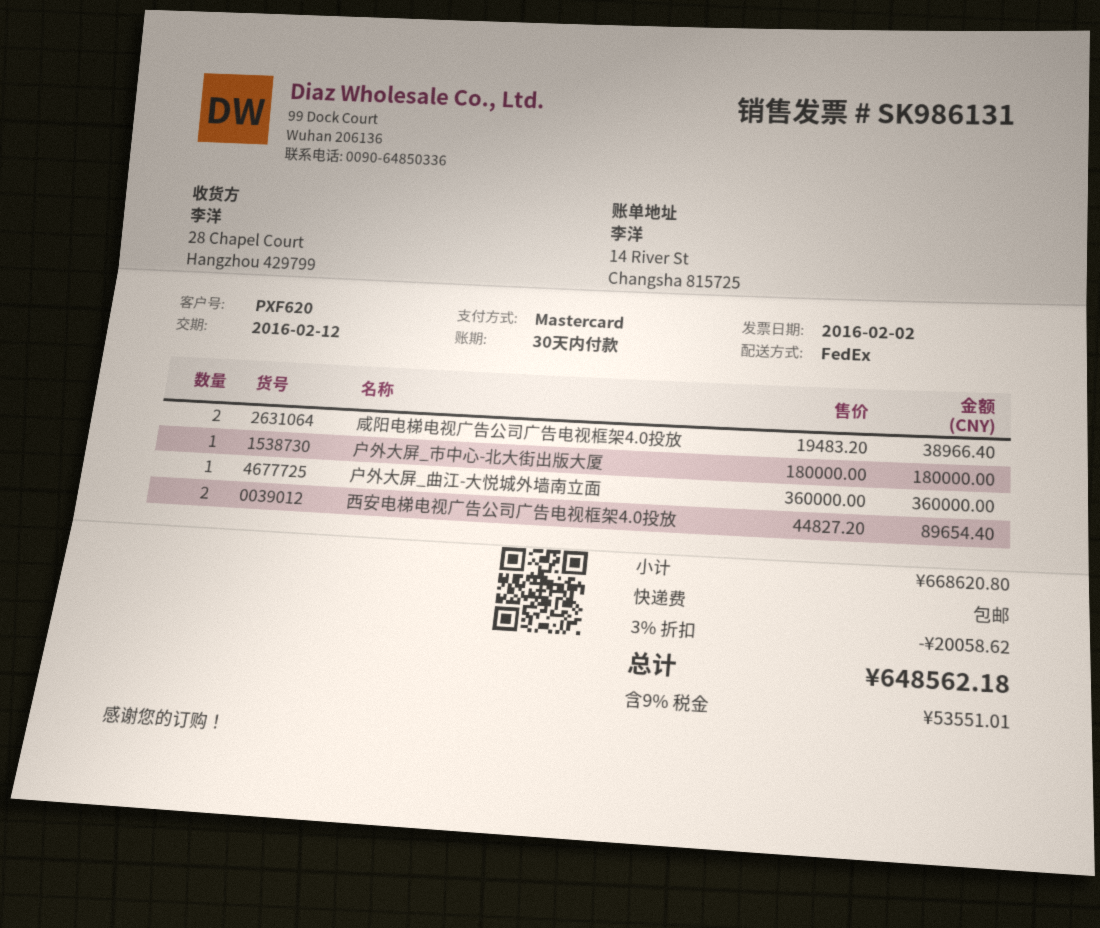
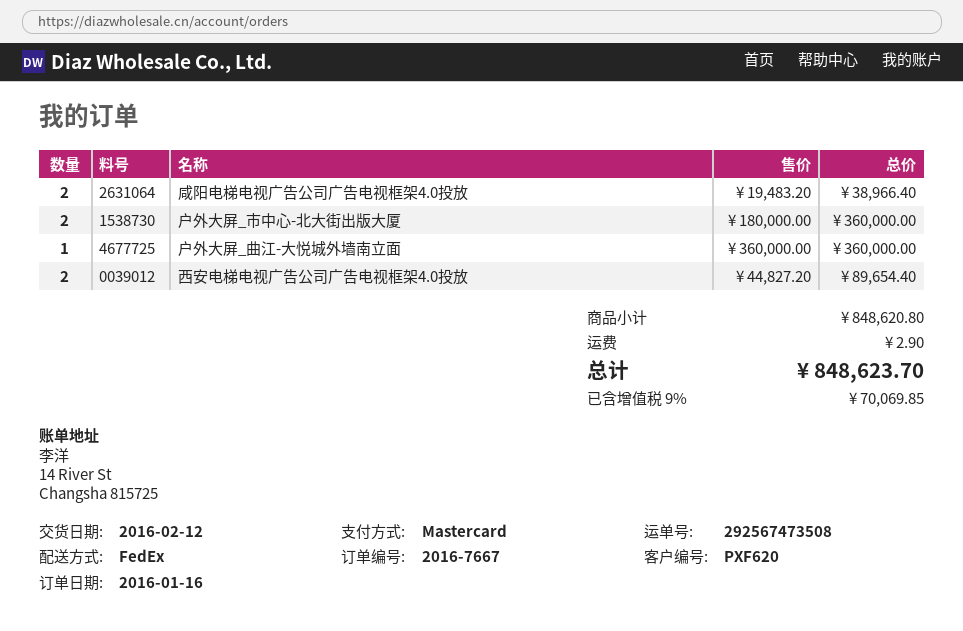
户外大屏_市中心-北大街出版大厦: 1 x 180000.00 = 180000.00 -> 2 x 180000.00 = 360000.00
subtotal: 668620.80 -> 848620.80
discount: 3% = 20058.62 -> none
shipping: 0.00 -> 2.90
tax: 9% = 53551.01 -> 9% = 70069.85
total: 648562.18 -> 848623.70

